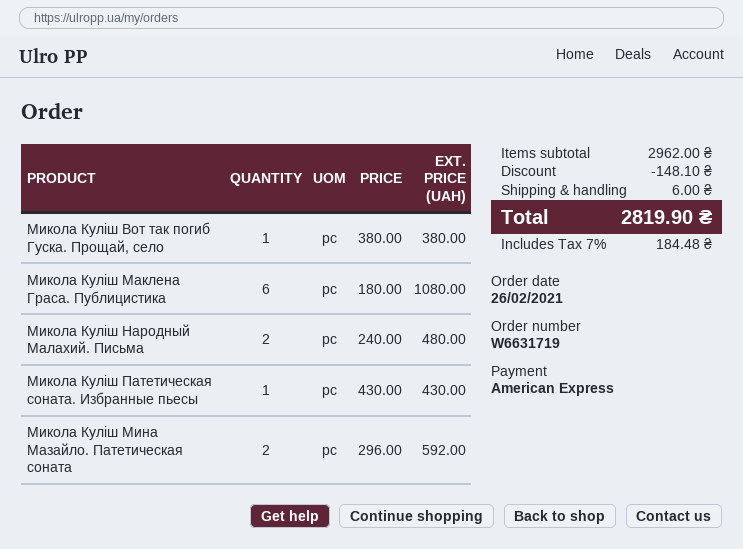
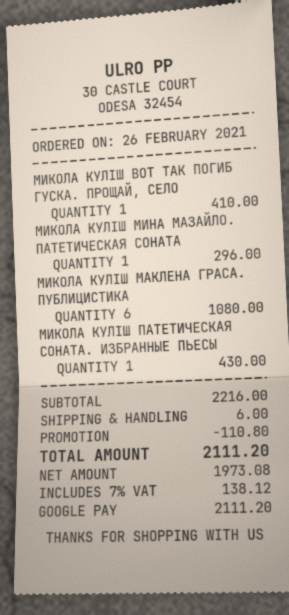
payment method: American Express -> Google Pay
Микола Куліш Вот так погиб Гуска. Прощай, село: 1 for 380.00 -> 1 for 410.00
Микола Куліш Народный Малахий. Письма: 2 for 480.00 -> none
Микола Куліш Мина Мазайло. Патетическая соната: 2 for 592.00 -> 1 for 296.00
subtotal: 2962.00 -> 2216.00
discount: 148.10 -> 110.80
tax: 7% = 184.48 -> 7% = 138.12
total: 2819.90 -> 2111.20

